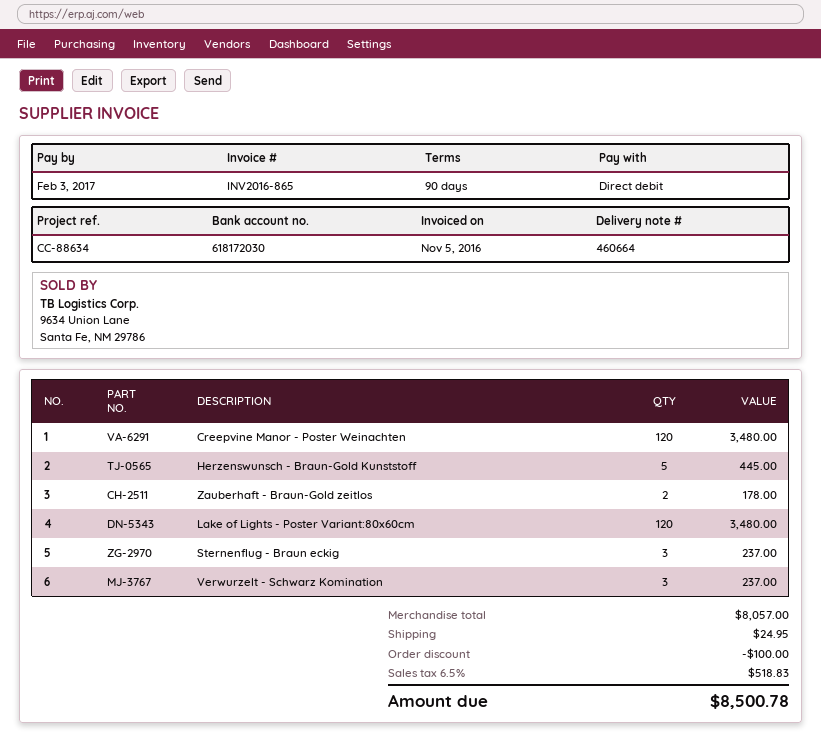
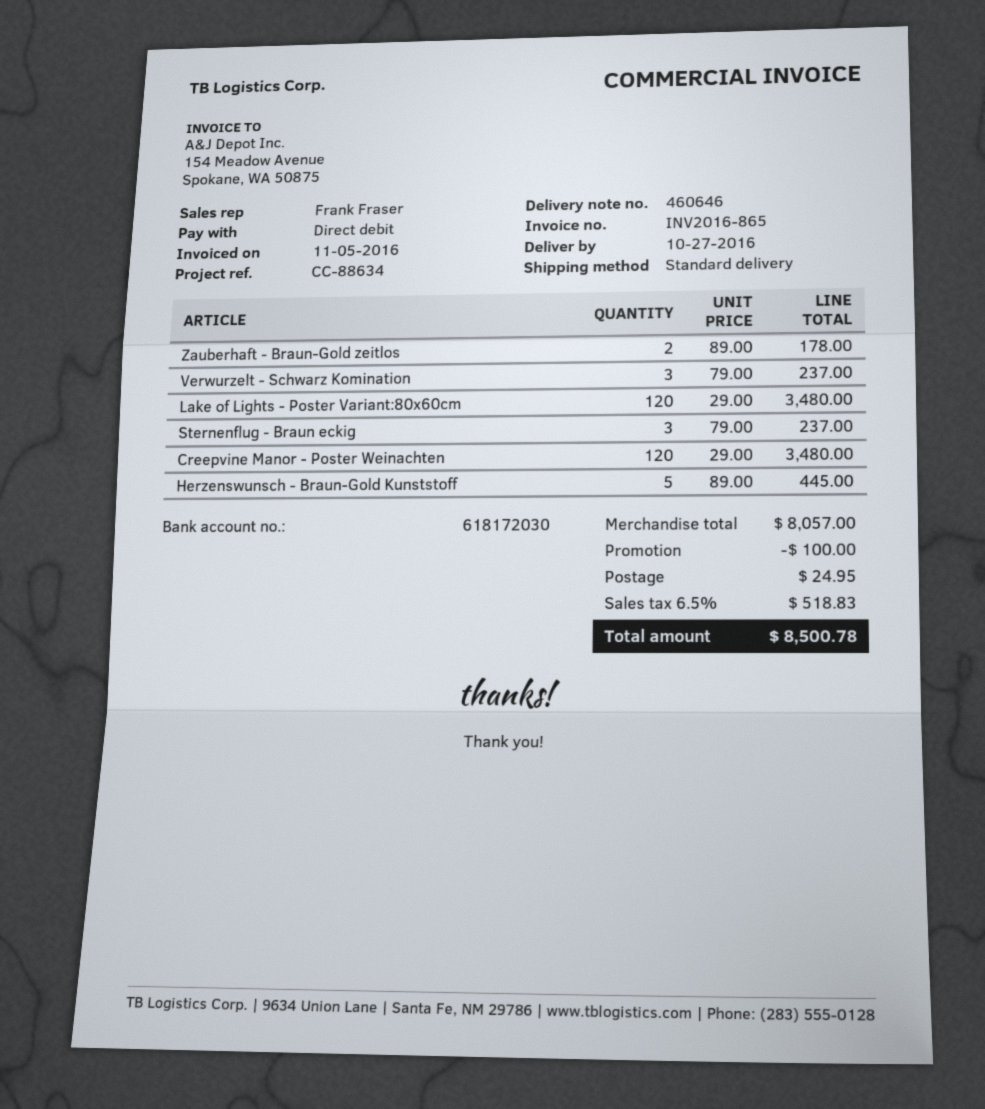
delivery note number: 460664 -> 460646

